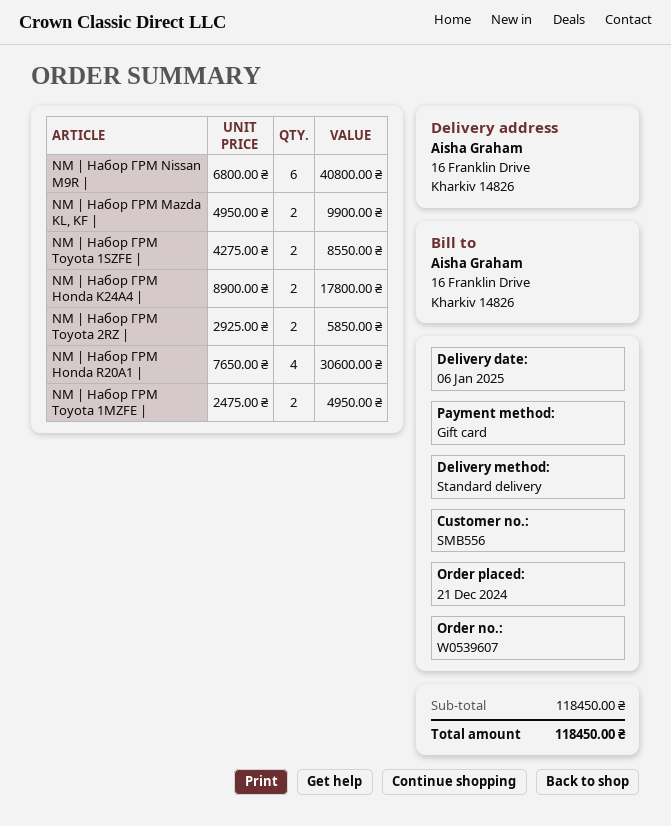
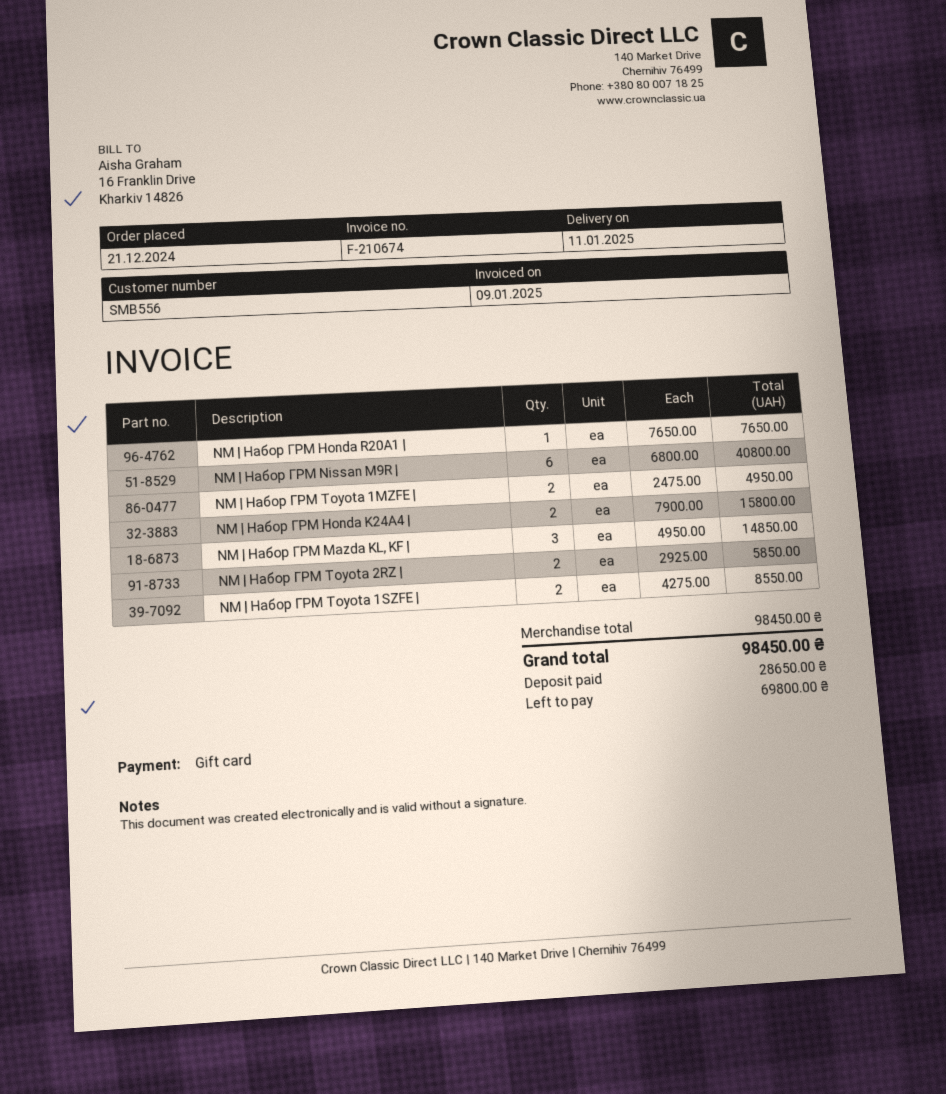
delivery date: 2025-01-06 -> 2025-01-11
NM | Набор ГРМ Mazda KL, KF |: 2 x 4950.00 = 9900.00 -> 3 x 4950.00 = 14850.00
NM | Набор ГРМ Honda K24A4 |: 2 x 8900.00 = 17800.00 -> 2 x 7900.00 = 15800.00
NM | Набор ГРМ Honda R20A1 |: 4 x 7650.00 = 30600.00 -> 1 x 7650.00 = 7650.00
subtotal: 118450.00 -> 98450.00
total: 118450.00 -> 98450.00

